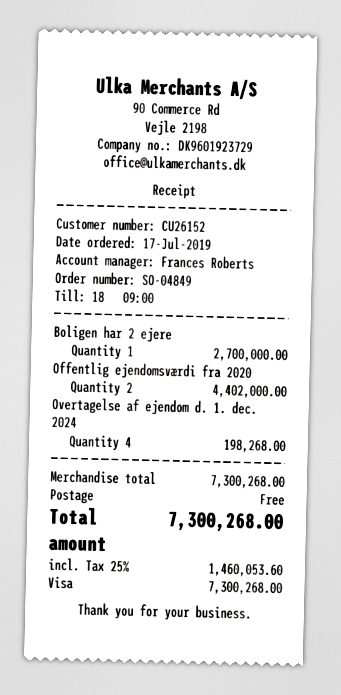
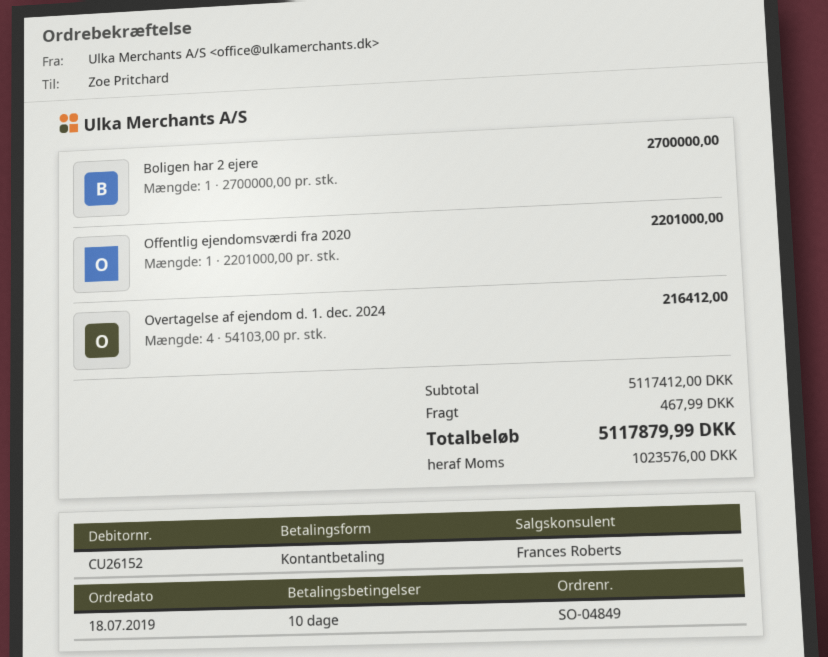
order date: 2019-07-17 -> 2019-07-18
payment method: Visa -> cash
Offentlig ejendomsværdi fra 2020: 2 for 4402000.00 -> 1 for 2201000.00
Overtagelse af ejendom d. 1. dec. 2024: 4 for 198268.00 -> 4 for 216412.00
subtotal: 7300268.00 -> 5117412.00
shipping: 0.00 -> 467.99
tax: 1460053.60 -> 1023576.00
total: 7300268.00 -> 5117879.99

